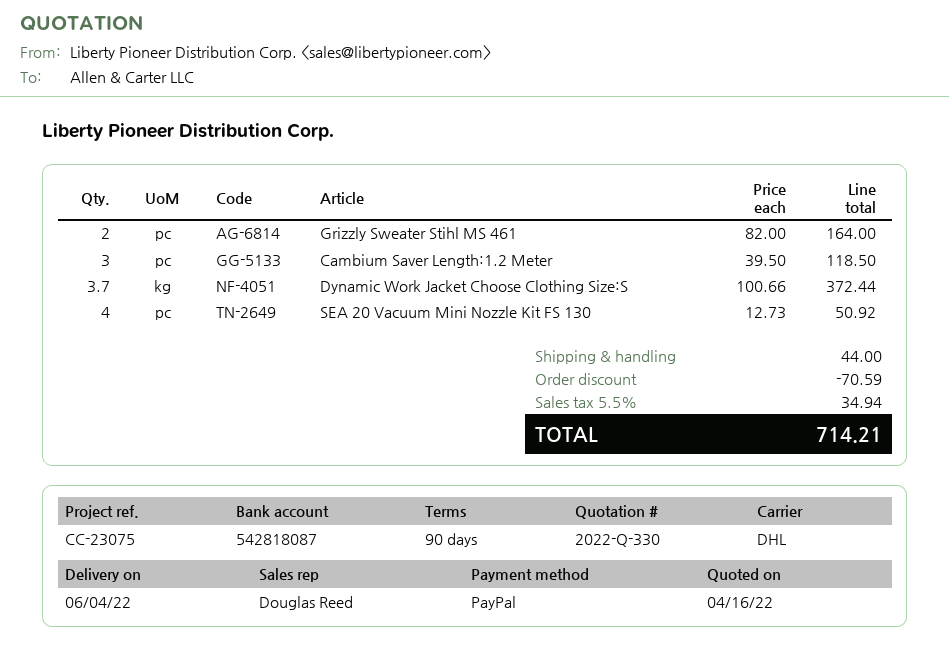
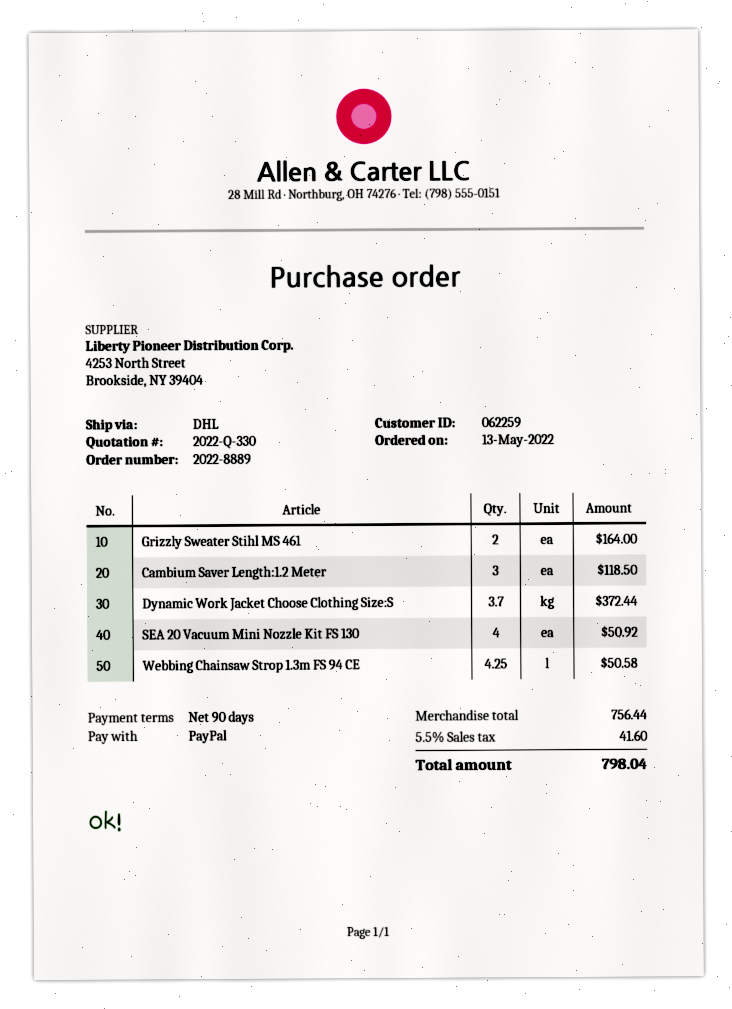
Webbing Chainsaw Strop 1.3m FS 94 CE: none -> 4.25 for 50.58
discount: 70.59 -> none
shipping: 44.00 -> none
tax: 5.5% = 34.94 -> 5.5% = 41.60
total: 714.21 -> 798.04

